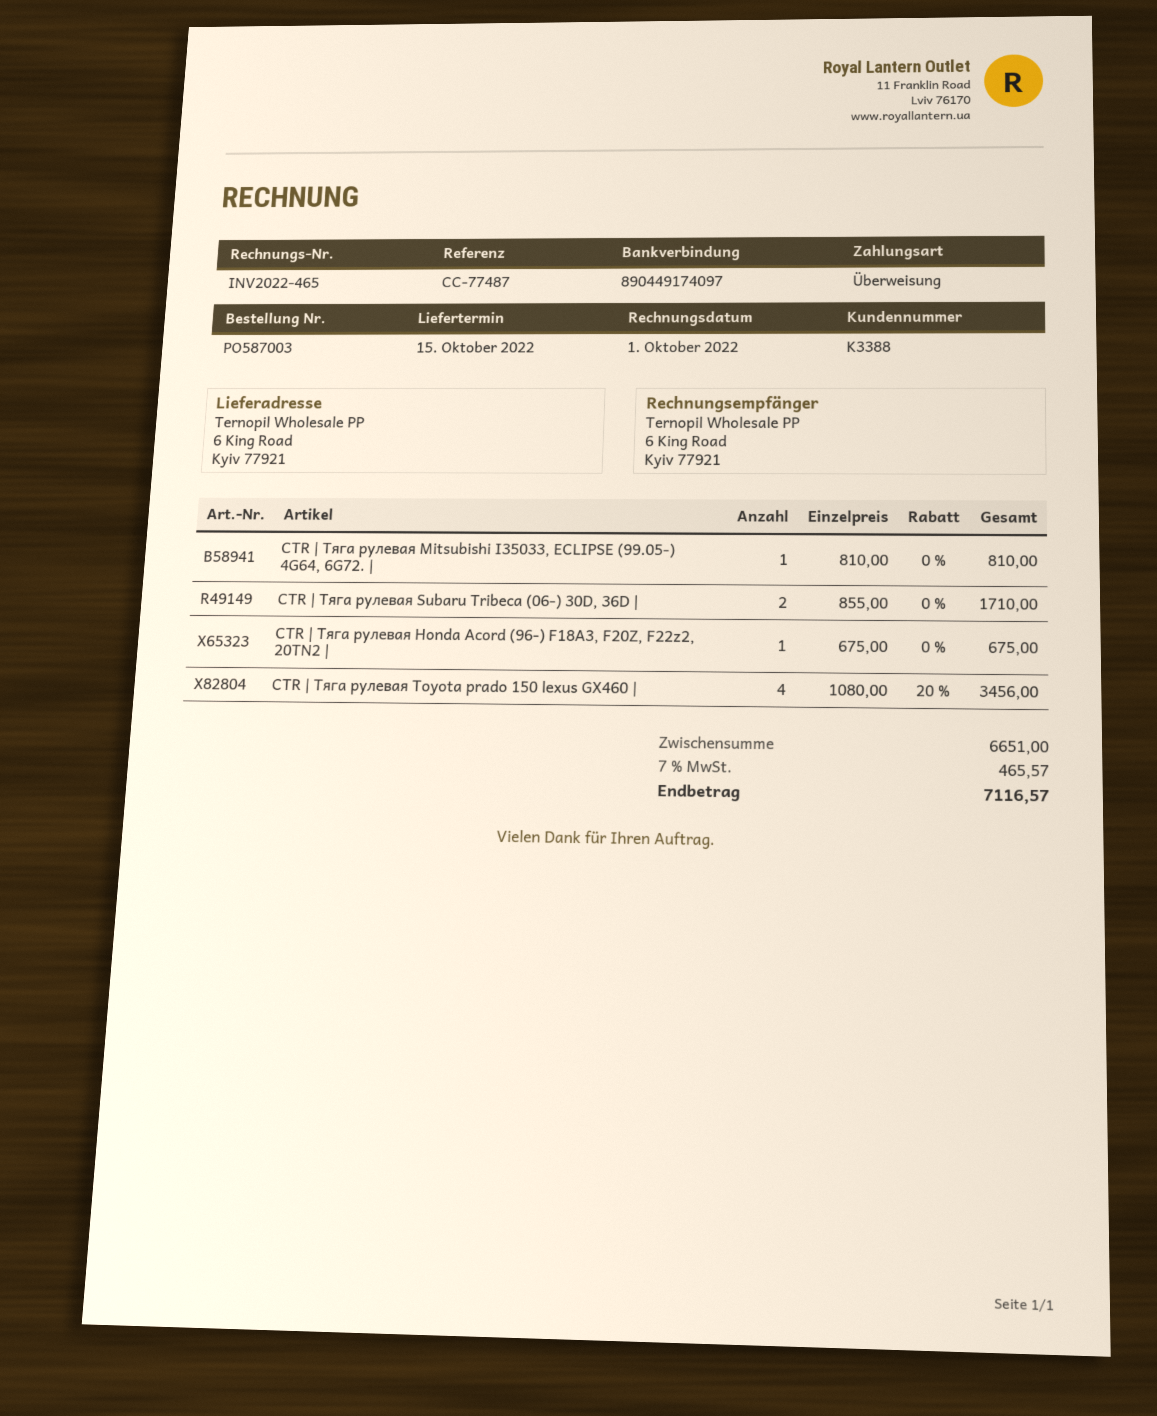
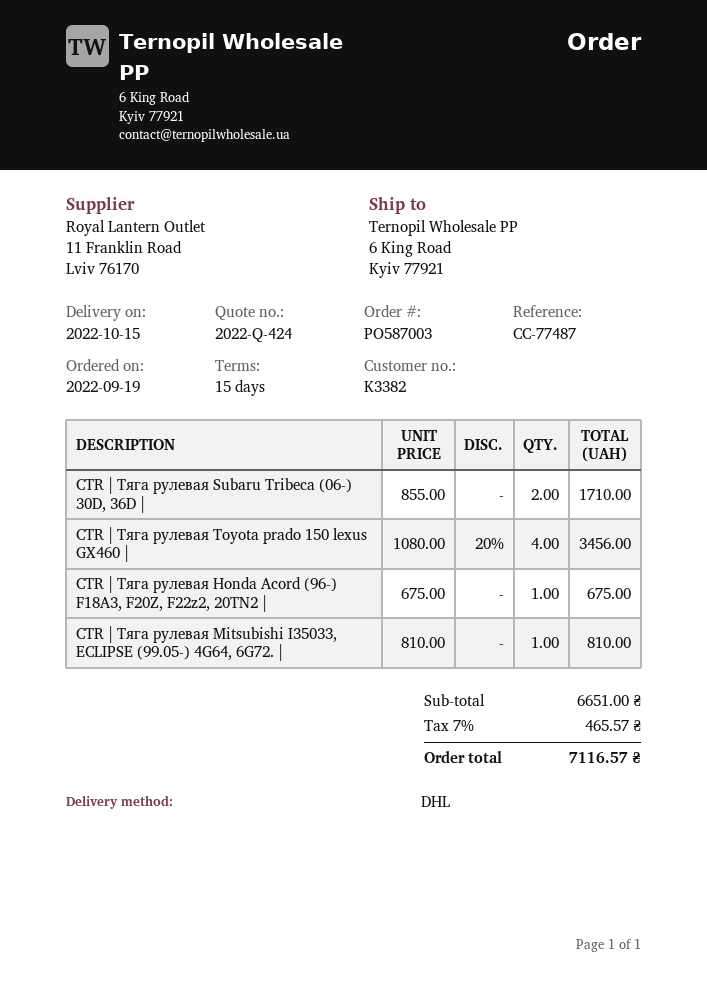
customer number: K3388 -> K3382

